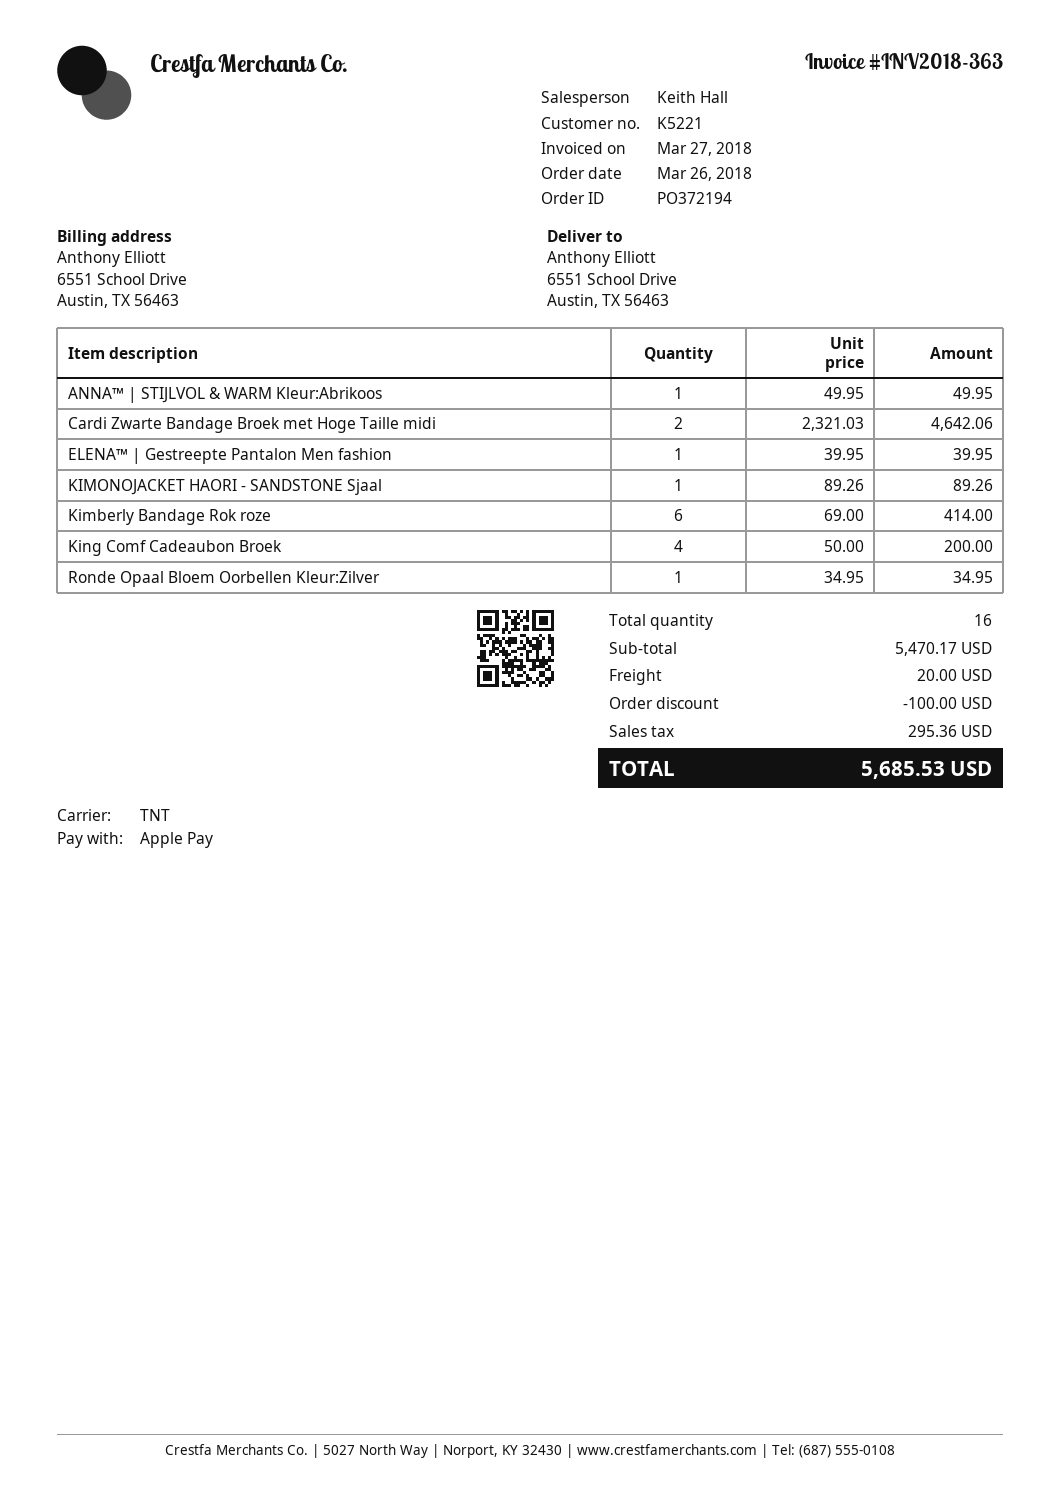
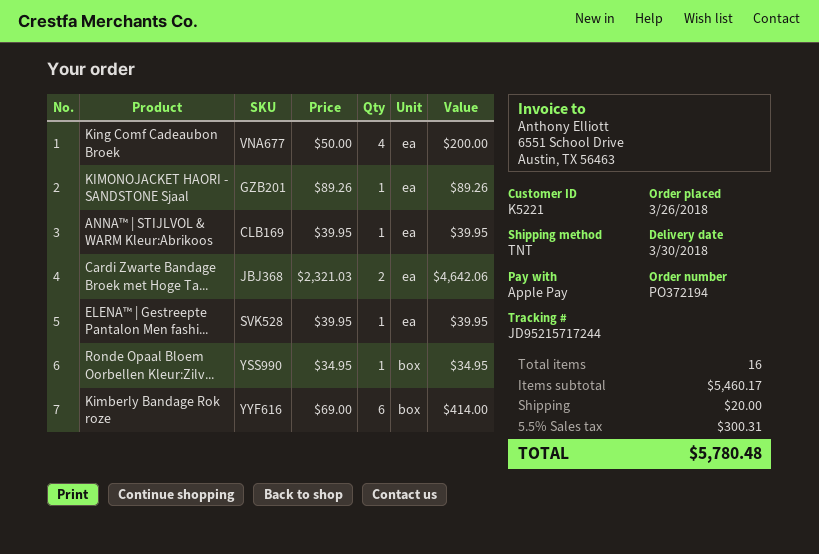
ANNA™ | STIJLVOL & WARM Kleur:Abrikoos: 1 x 49.95 = 49.95 -> 1 x 39.95 = 39.95
subtotal: 5470.17 -> 5460.17
discount: 100.00 -> none
tax: 295.36 -> 300.31
total: 5685.53 -> 5780.48

